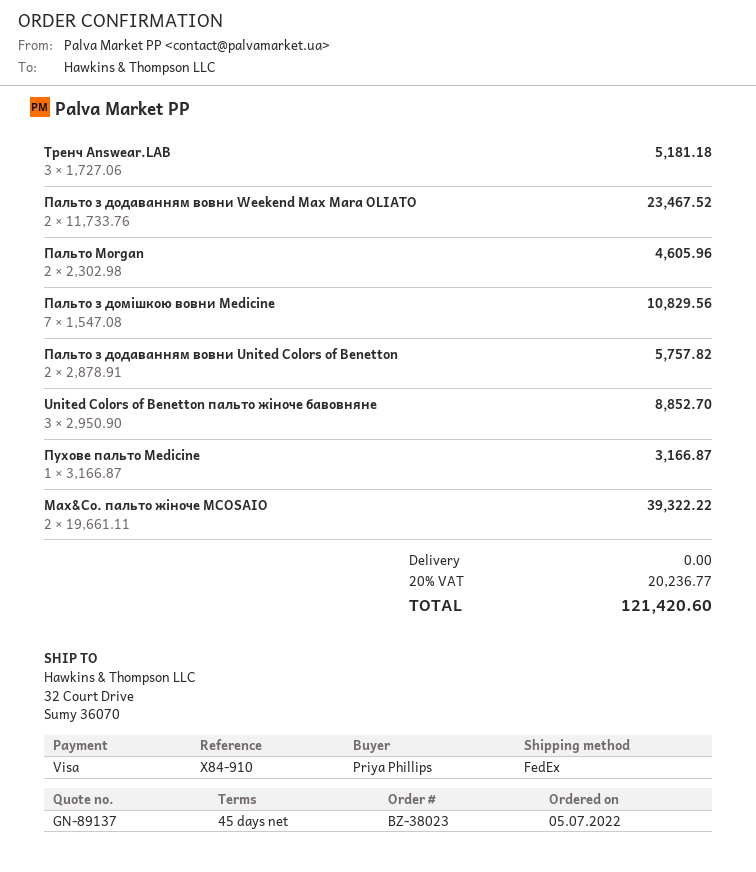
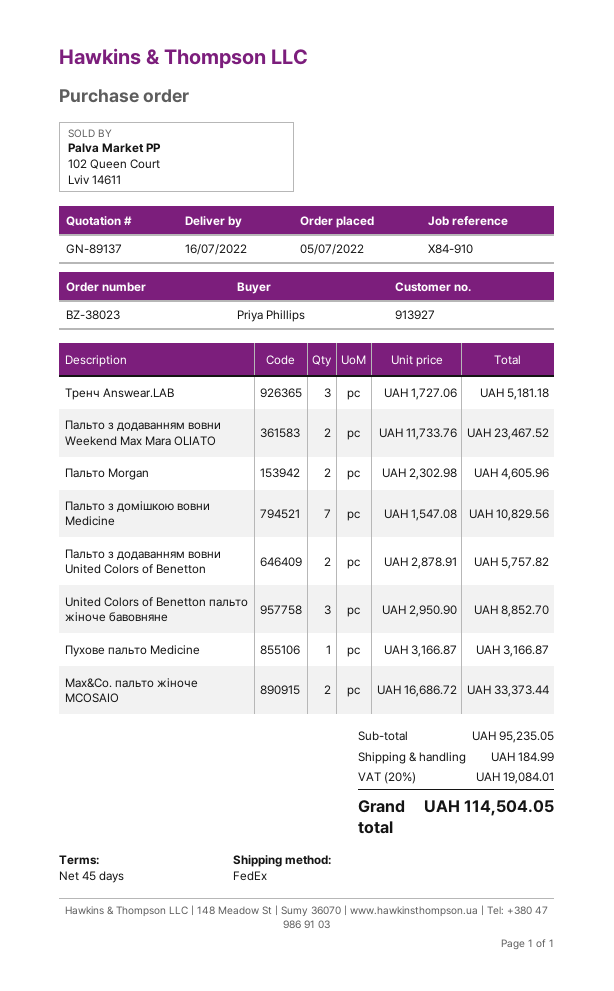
Max&Co. пальто жіноче MCOSAIO: 2 x 19661.11 = 39322.22 -> 2 x 16686.72 = 33373.44
shipping: 0.00 -> 184.99
tax: 20% = 20236.77 -> 20% = 19084.01
total: 121420.60 -> 114504.05

